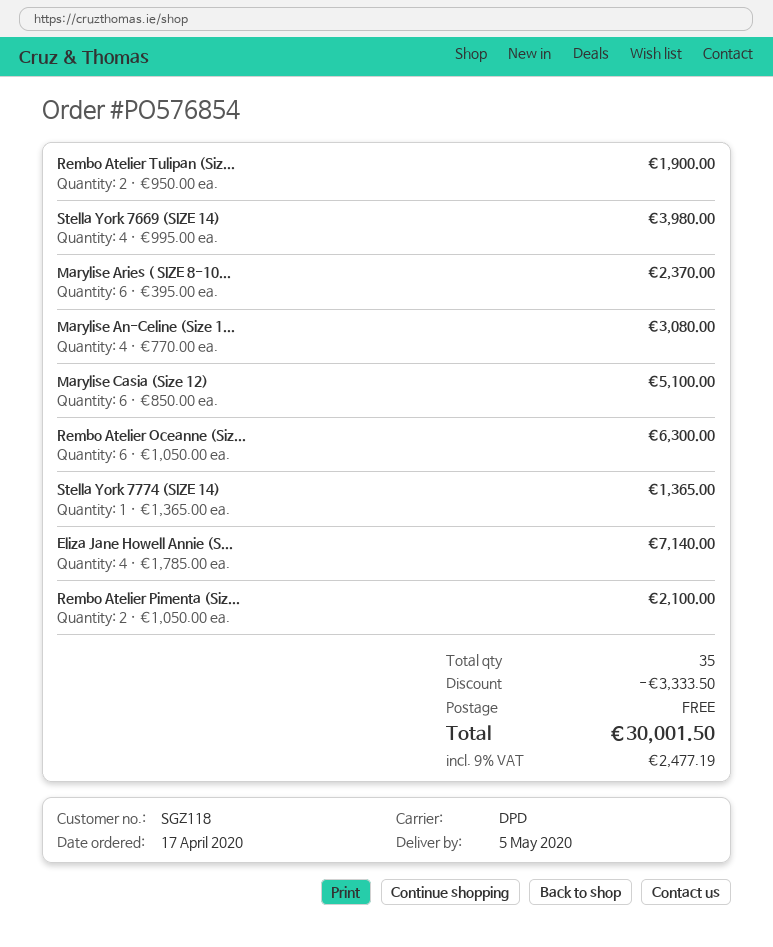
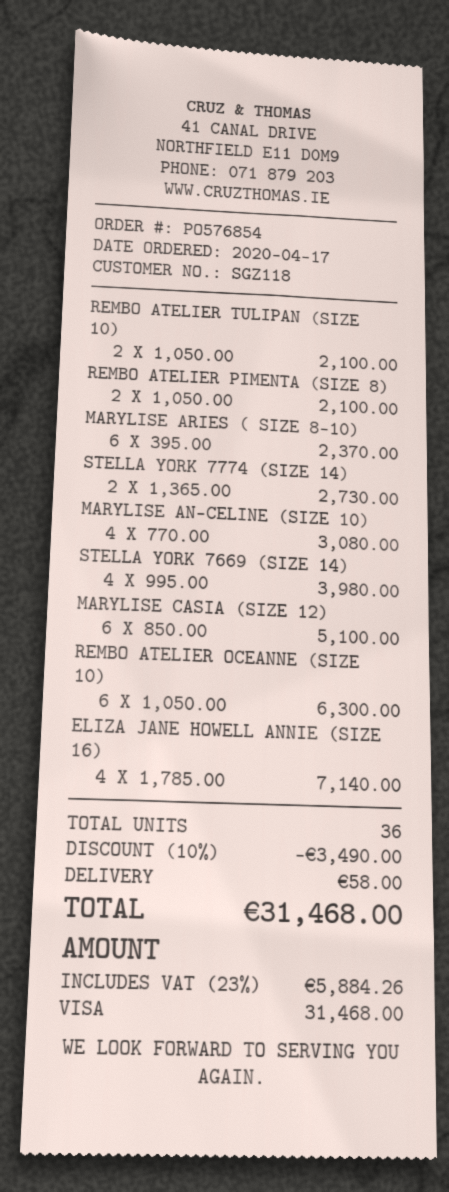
Rembo Atelier Tulipan (Siz...: 2 x 950.00 = 1900.00 -> 2 x 1050.00 = 2100.00
Stella York 7774 (SIZE 14): 1 x 1365.00 = 1365.00 -> 2 x 1365.00 = 2730.00
total quantity: 35 -> 36
discount: 3333.50 -> 3490.00
shipping: 0.00 -> 58.00
tax: 9% = 2477.19 -> 23% = 5884.26
total: 30001.50 -> 31468.00

